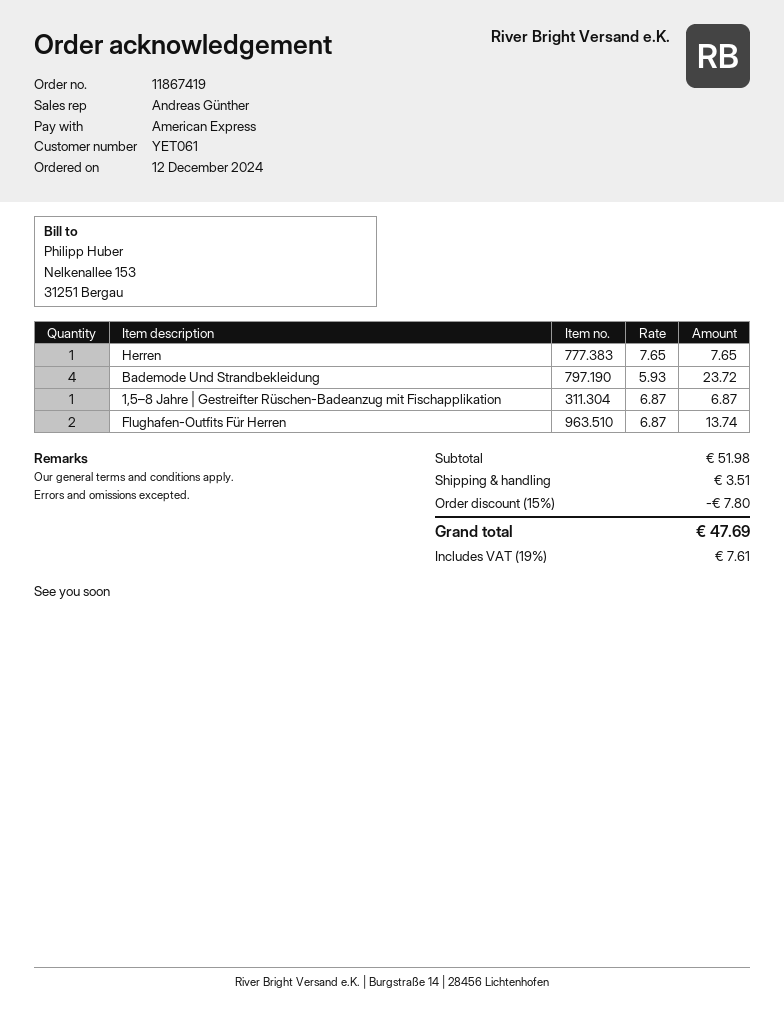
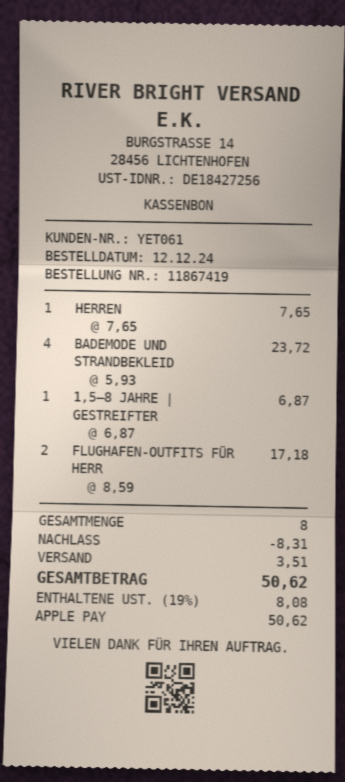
payment method: American Express -> Apple Pay
Flughafen-Outfits Für Herren: 2 x 6.87 = 13.74 -> 2 x 8.59 = 17.18
discount: 7.80 -> 8.31
tax: 19% = 7.61 -> 19% = 8.08
total: 47.69 -> 50.62

